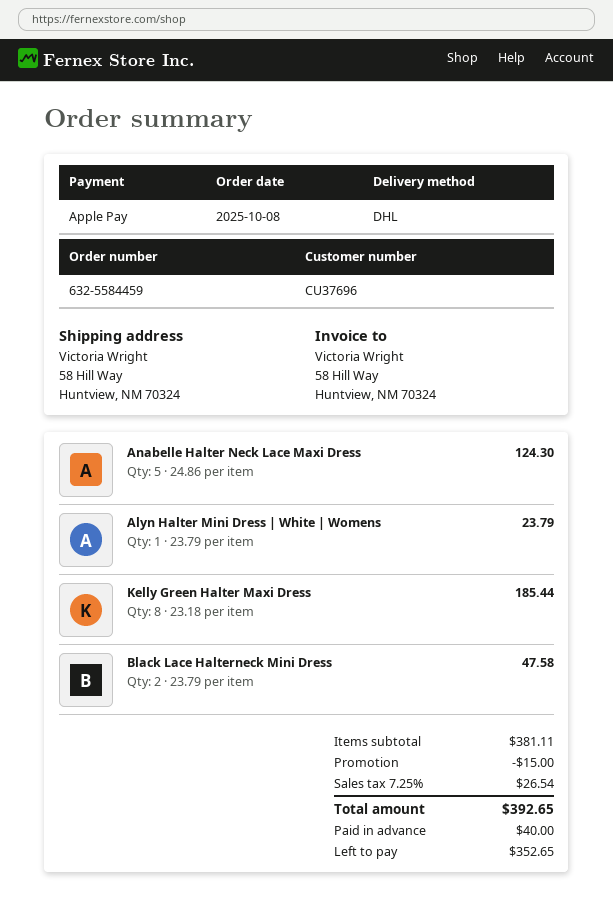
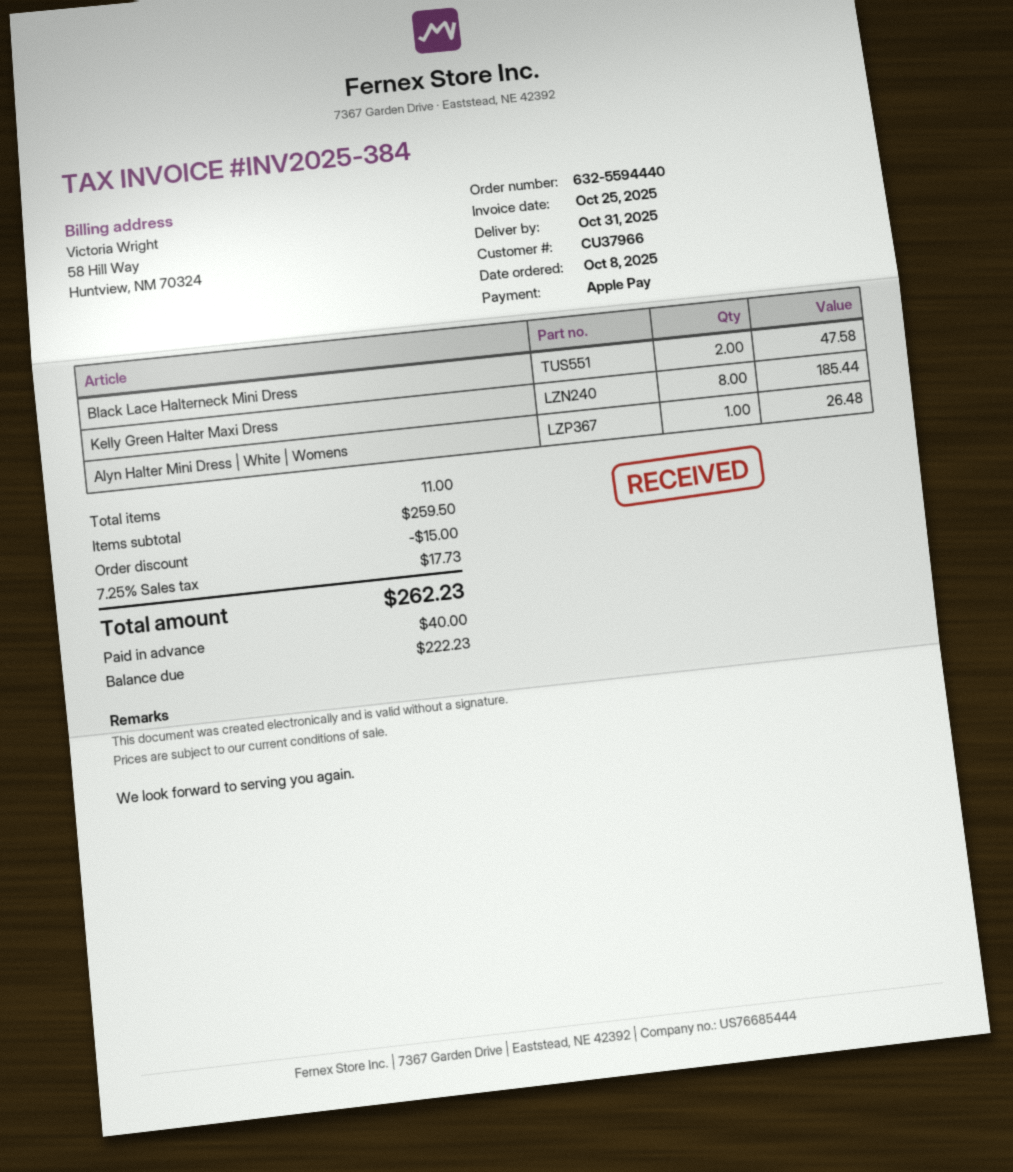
order number: 632-5584459 -> 632-5594440
customer number: CU37696 -> CU37966
Anabelle Halter Neck Lace Maxi Dress: 5 for 124.30 -> none
Alyn Halter Mini Dress | White | Womens: 1 for 23.79 -> 1 for 26.48
subtotal: 381.11 -> 259.50
tax: 7.25% = 26.54 -> 7.25% = 17.73
total: 392.65 -> 262.23
balance: 352.65 -> 222.23

